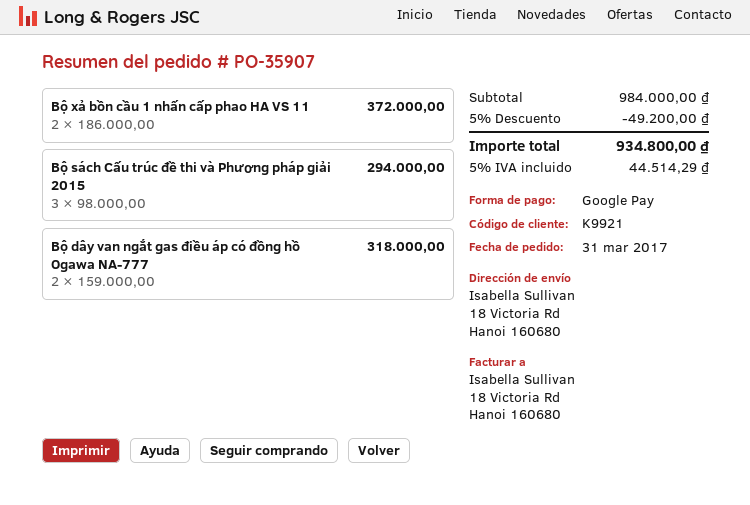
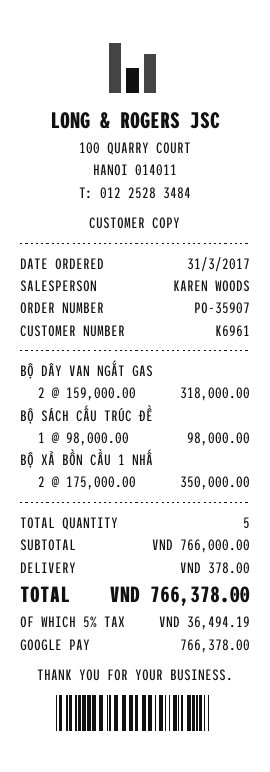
customer number: K9921 -> K6961
Bộ xả bồn cầu 1 nhấn cấp phao HA VS 11: 2 x 186000.00 = 372000.00 -> 2 x 175000.00 = 350000.00
Bộ sách Cấu trúc đề thi và Phương pháp giải 2015: 3 x 98000.00 = 294000.00 -> 1 x 98000.00 = 98000.00
subtotal: 984000.00 -> 766000.00
discount: 5% = 49200.00 -> none
shipping: none -> 378.00
tax: 5% = 44514.29 -> 5% = 36494.19
total: 934800.00 -> 766378.00

